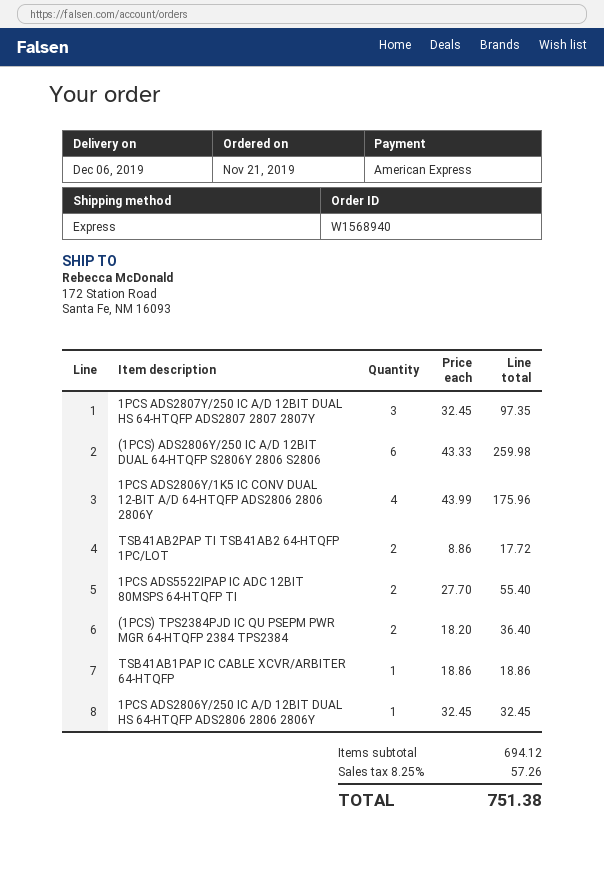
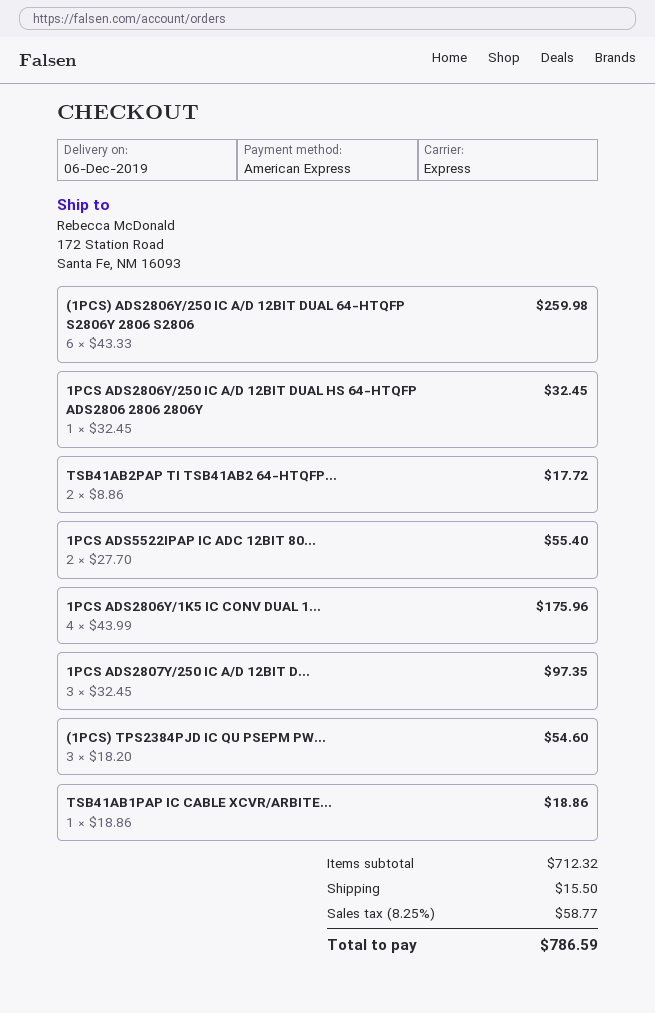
(1PCS) TPS2384PJD IC QU PSEPM PWR MGR 64-HTQFP 2384 TPS2384: 2 x 18.20 = 36.40 -> 3 x 18.20 = 54.60
subtotal: 694.12 -> 712.32
shipping: none -> 15.50
tax: 8.25% = 57.26 -> 8.25% = 58.77
total: 751.38 -> 786.59

